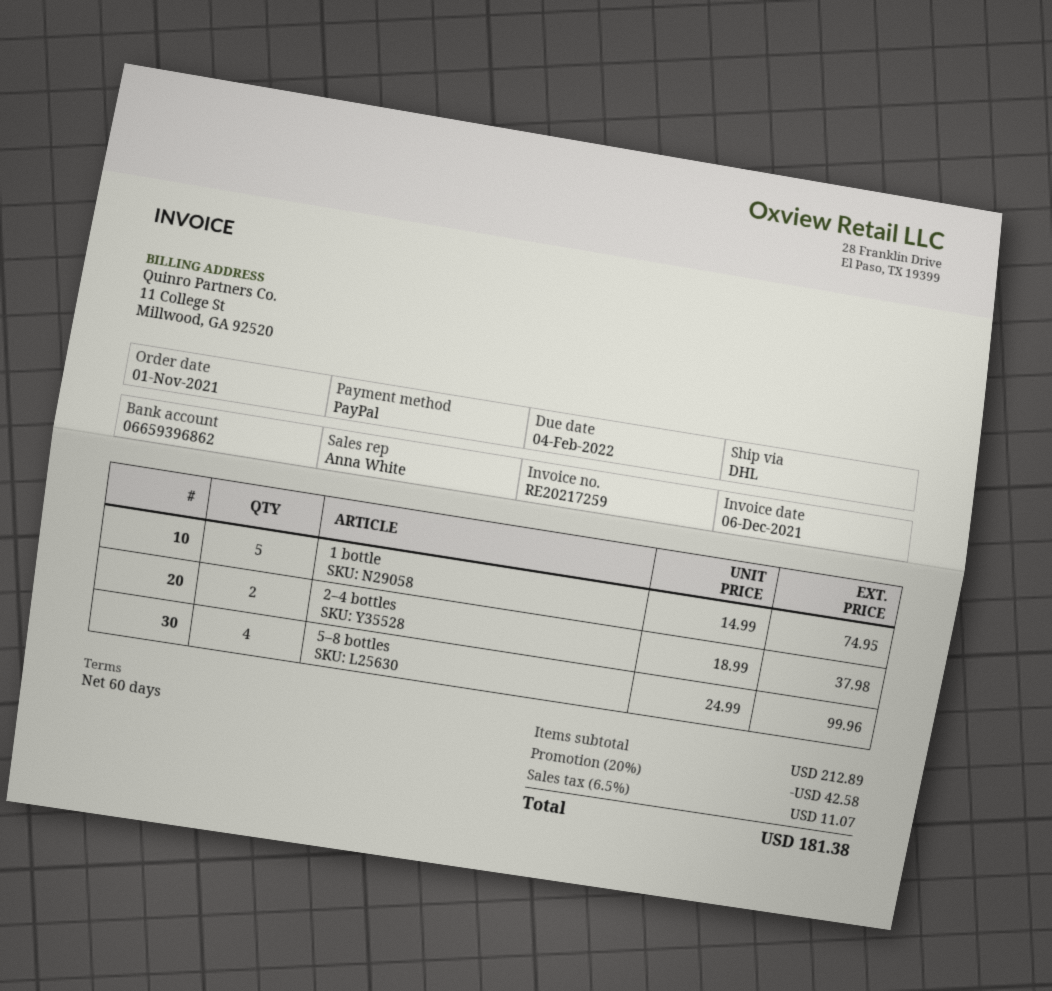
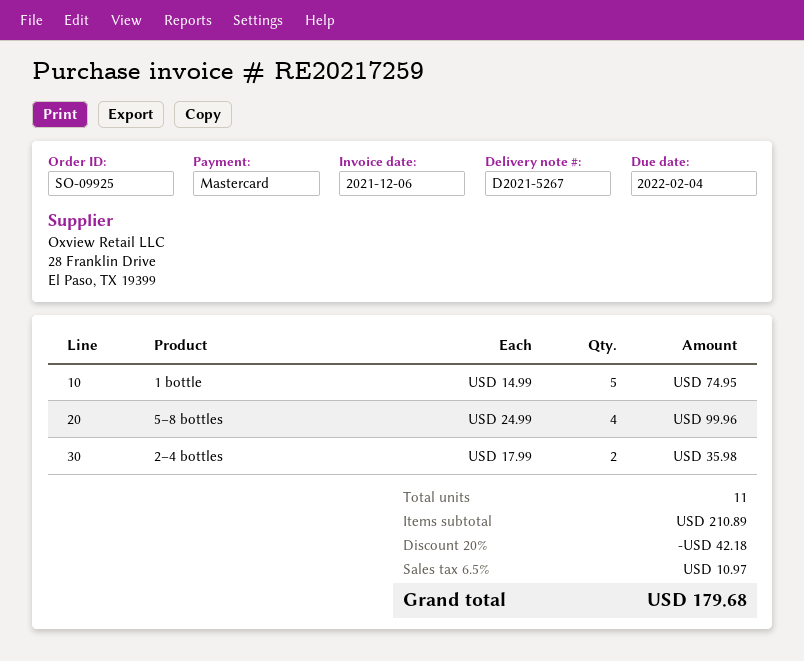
payment method: PayPal -> Mastercard
2–4 bottles: 2 x 18.99 = 37.98 -> 2 x 17.99 = 35.98
subtotal: 212.89 -> 210.89
discount: 20% = 42.58 -> 20% = 42.18
tax: 6.5% = 11.07 -> 6.5% = 10.97
total: 181.38 -> 179.68

